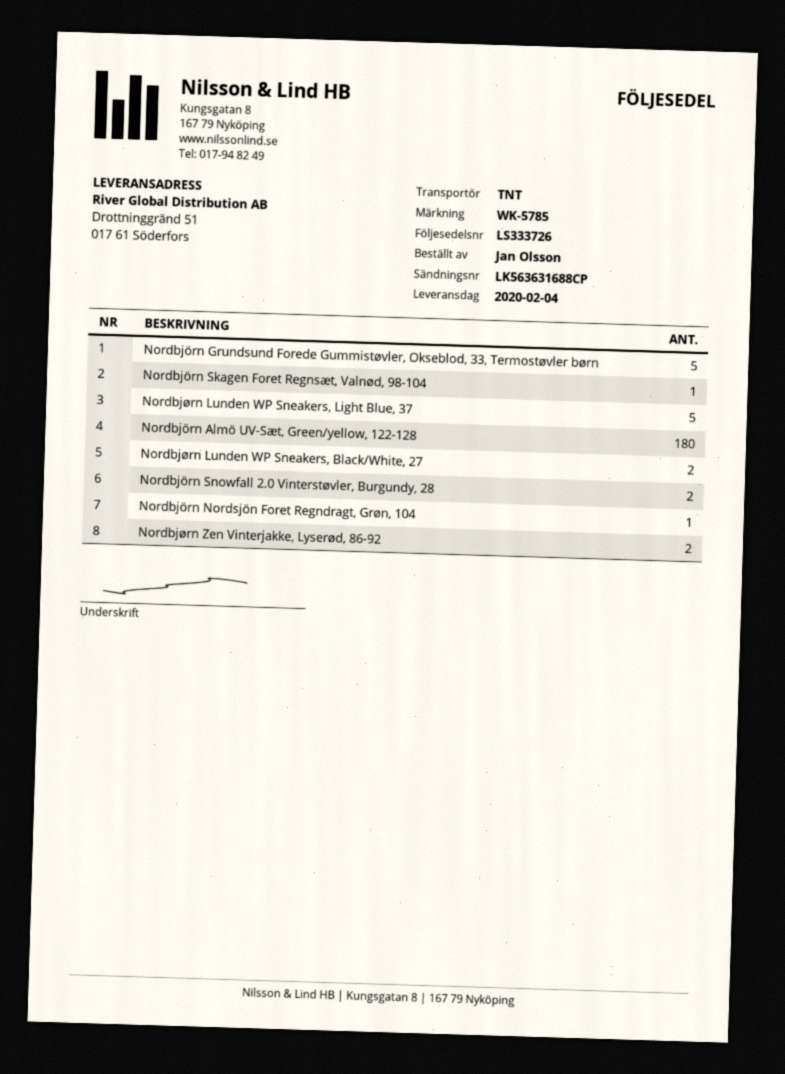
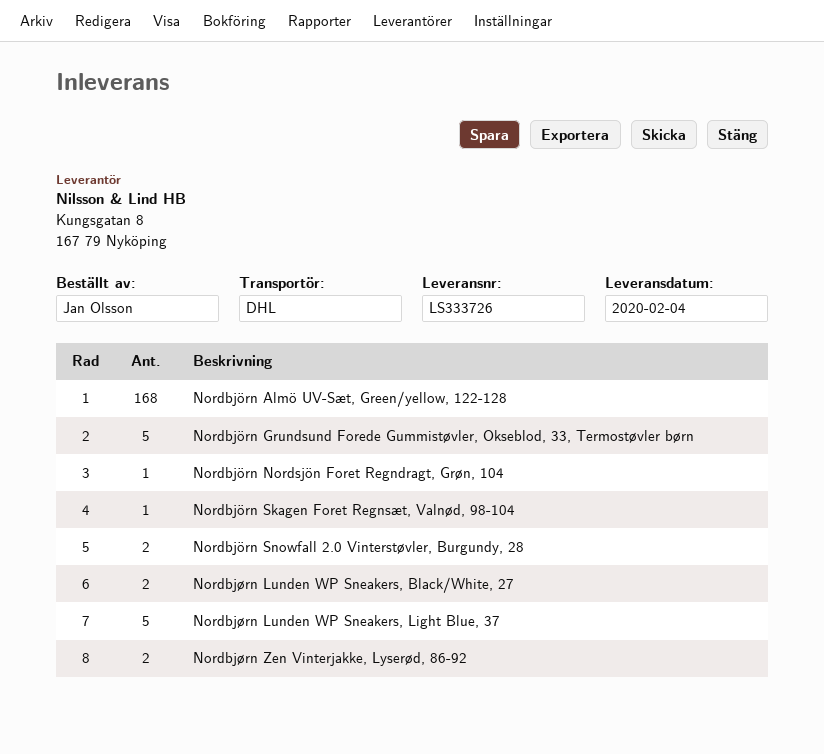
shipping method: TNT -> DHL
Nordbjörn Almö UV-Sæt, Green/yellow, 122-128: 180 -> 168

